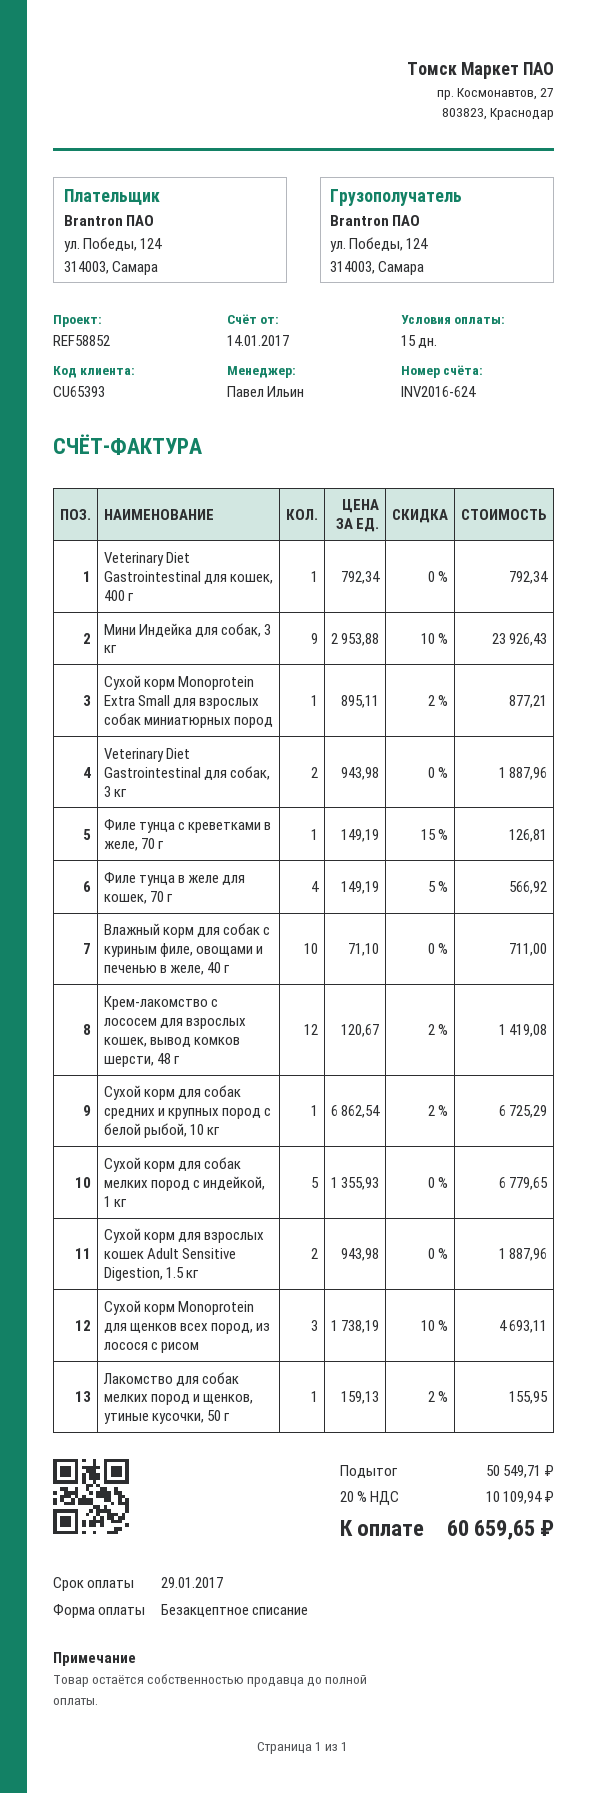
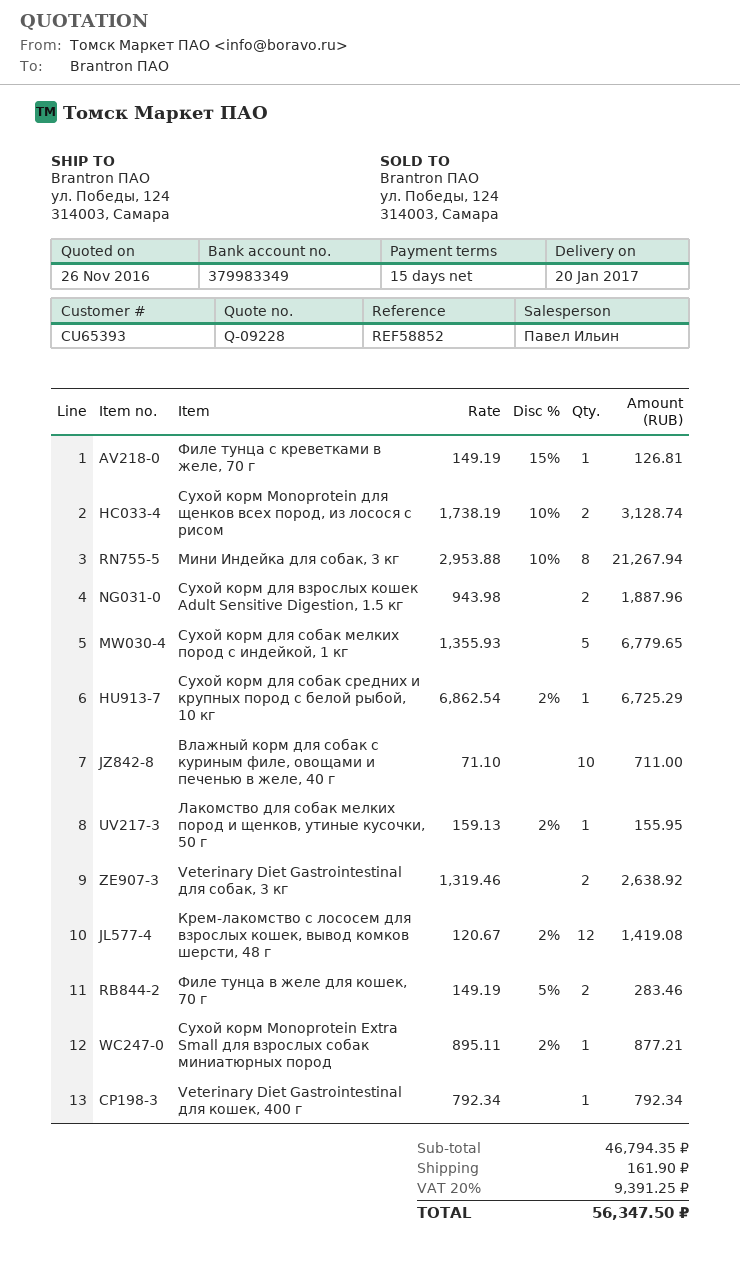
Мини Индейка для собак, 3 кг: 9 x 2953.88 - 10% = 23926.43 -> 8 x 2953.88 - 10% = 21267.94
Veterinary Diet Gastrointestinal для собак, 3 кг: 2 x 943.98 = 1887.96 -> 2 x 1319.46 = 2638.92
Филе тунца в желе для кошек, 70 г: 4 x 149.19 - 5% = 566.92 -> 2 x 149.19 - 5% = 283.46
Сухой корм Monoprotein для щенков всех пород, из лосося с рисом: 3 x 1738.19 - 10% = 4693.11 -> 2 x 1738.19 - 10% = 3128.74
subtotal: 50549.71 -> 46794.35
shipping: none -> 161.90
tax: 20% = 10109.94 -> 20% = 9391.25
total: 60659.65 -> 56347.50

